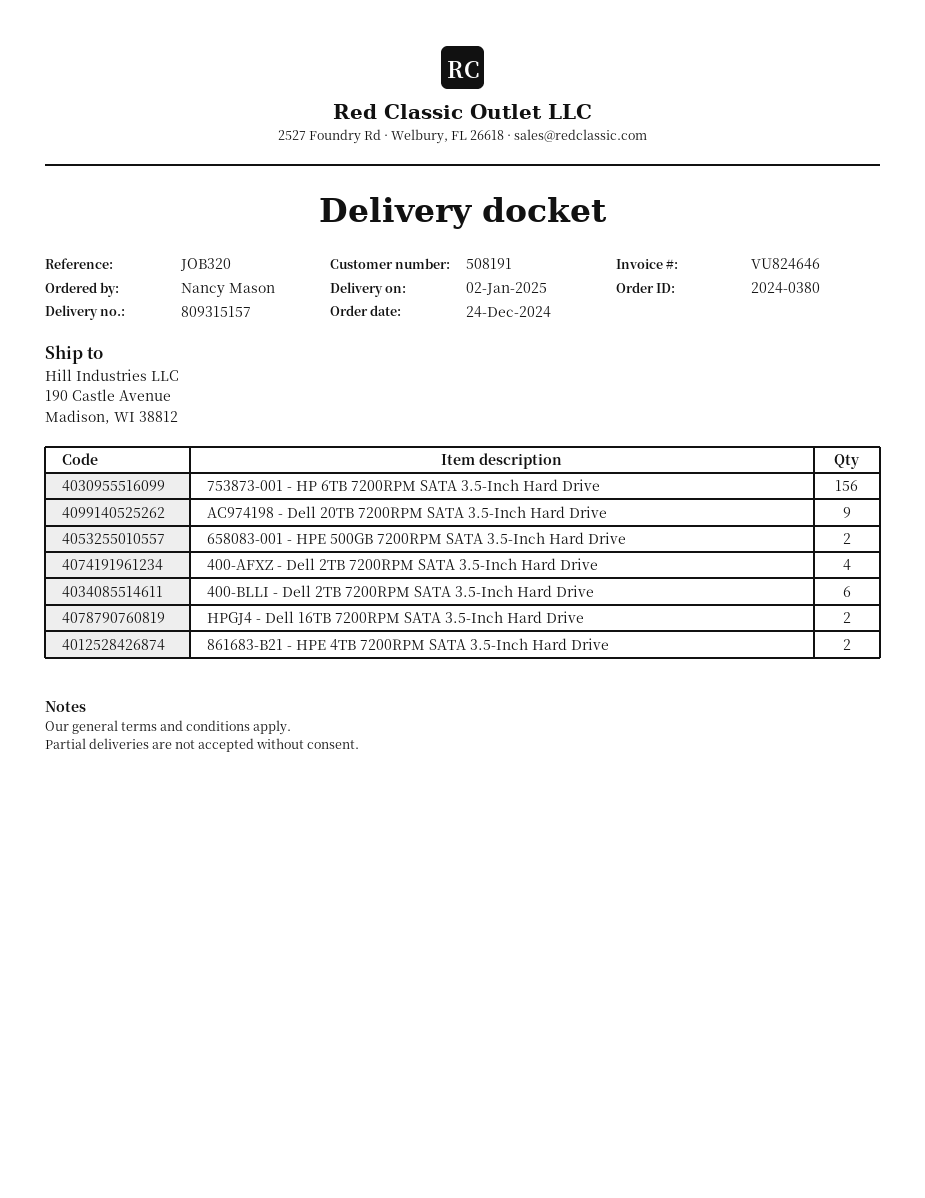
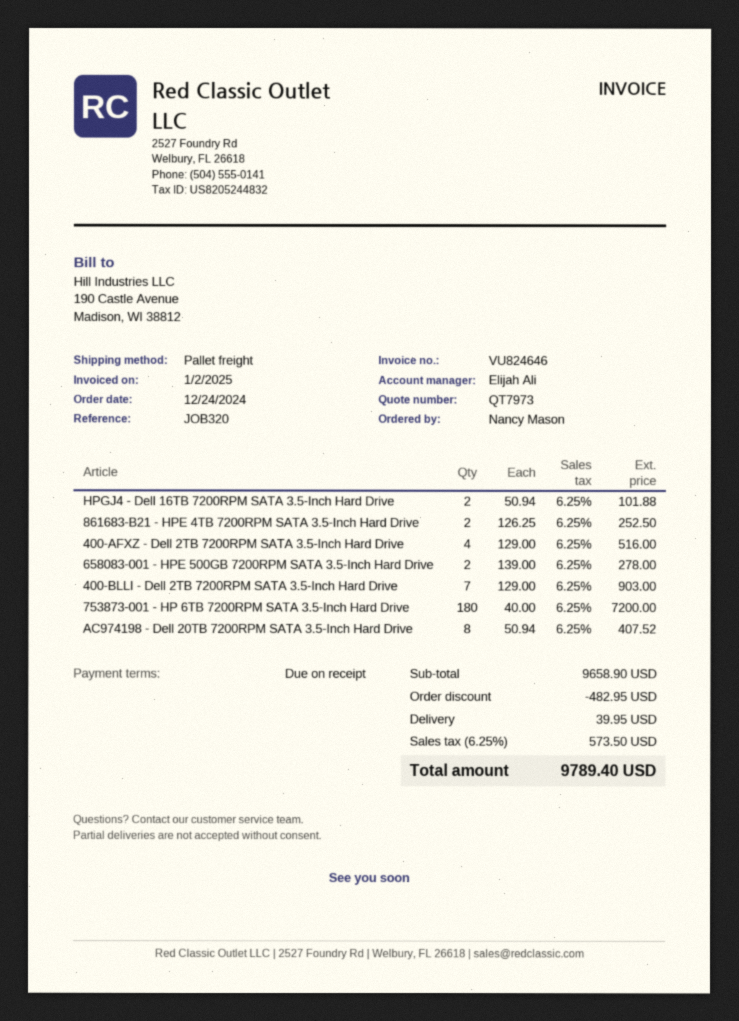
753873-001 - HP 6TB 7200RPM SATA 3.5-Inch Hard Drive: 156 -> 180
AC974198 - Dell 20TB 7200RPM SATA 3.5-Inch Hard Drive: 9 -> 8
400-BLLI - Dell 2TB 7200RPM SATA 3.5-Inch Hard Drive: 6 -> 7

